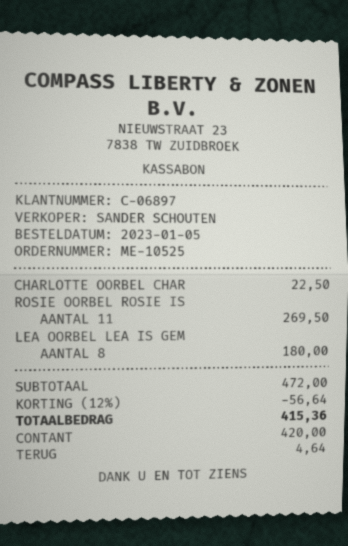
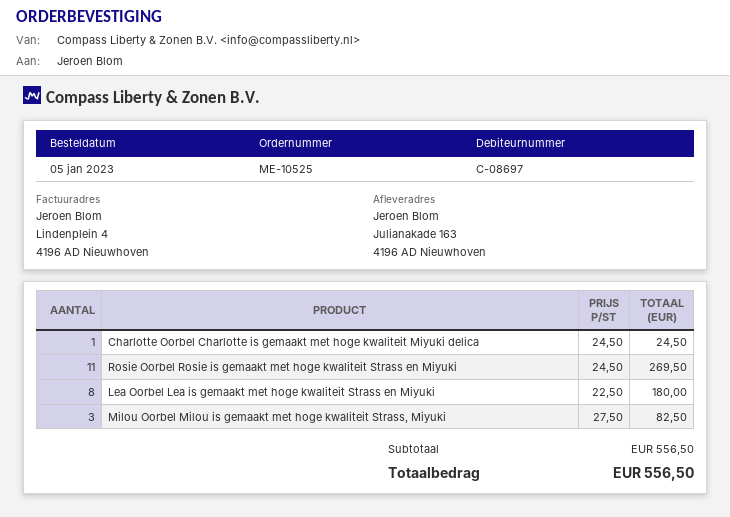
customer number: C-06897 -> C-08697
CHARLOTTE OORBEL CHAR: 1 for 22.50 -> 1 for 24.50
Milou Oorbel Milou is gemaakt met hoge kwaliteit Strass, Miyuki: none -> 3 for 82.50
subtotal: 472.00 -> 556.50
discount: 12% = 56.64 -> none
total: 415.36 -> 556.50

